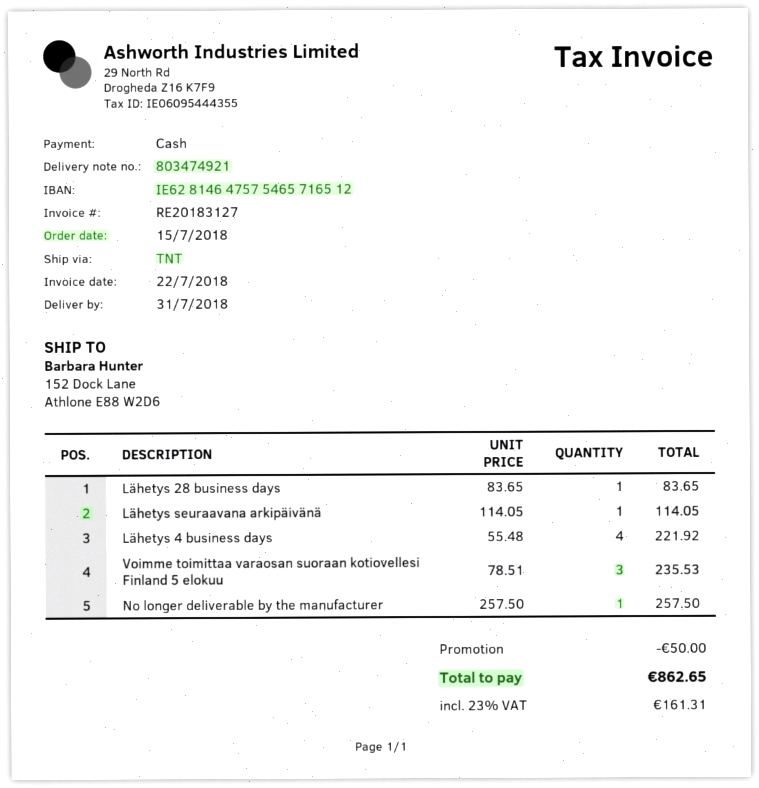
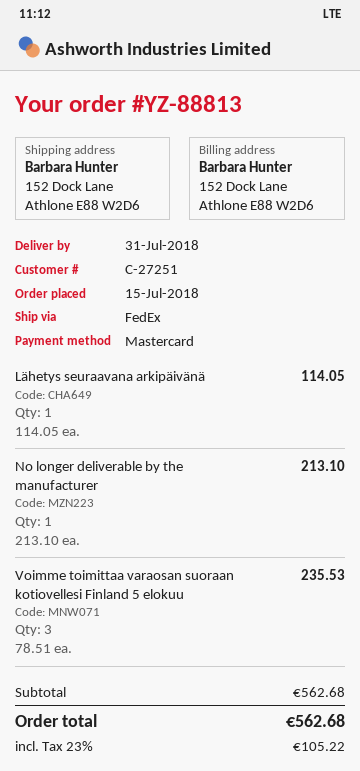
payment method: cash -> Mastercard
shipping method: TNT -> FedEx
Lähetys 28 business days: 1 x 83.65 = 83.65 -> none
Lähetys 4 business days: 4 x 55.48 = 221.92 -> none
No longer deliverable by the manufacturer: 1 x 257.50 = 257.50 -> 1 x 213.10 = 213.10
discount: 50.00 -> none
tax: 23% = 161.31 -> 23% = 105.22
total: 862.65 -> 562.68

